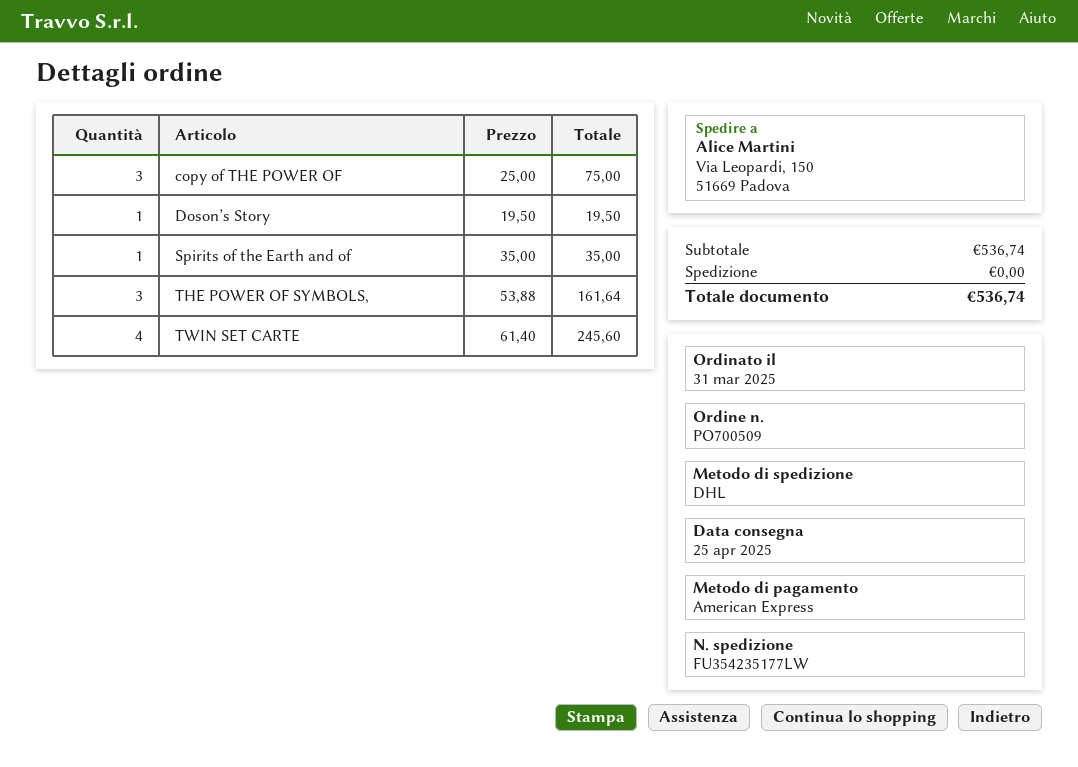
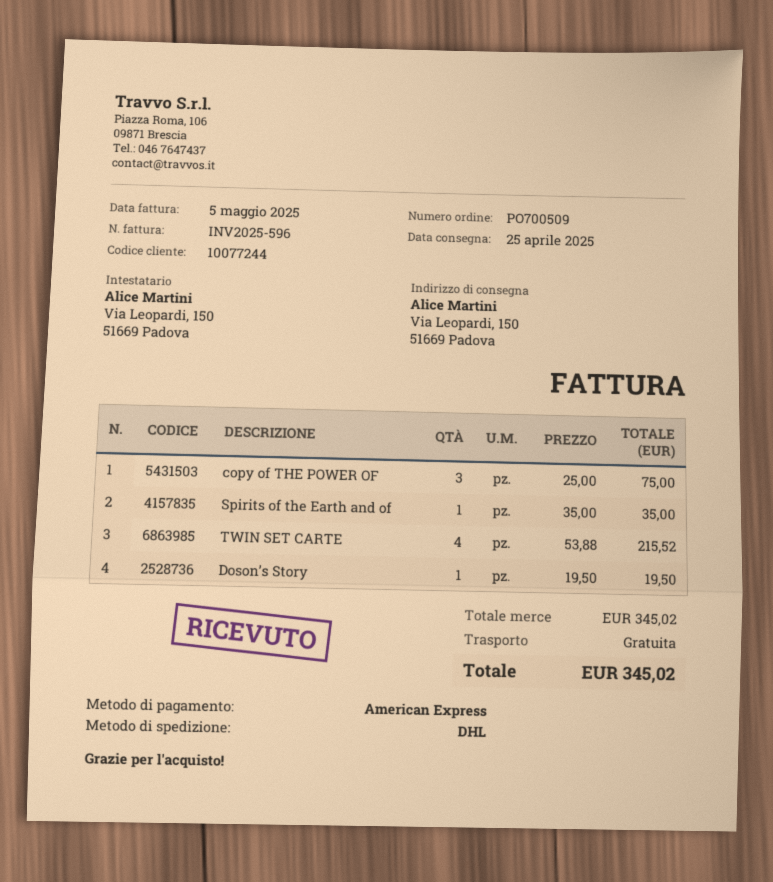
THE POWER OF SYMBOLS,: 3 x 53.88 = 161.64 -> none
TWIN SET CARTE: 4 x 61.40 = 245.60 -> 4 x 53.88 = 215.52
subtotal: 536.74 -> 345.02
total: 536.74 -> 345.02

